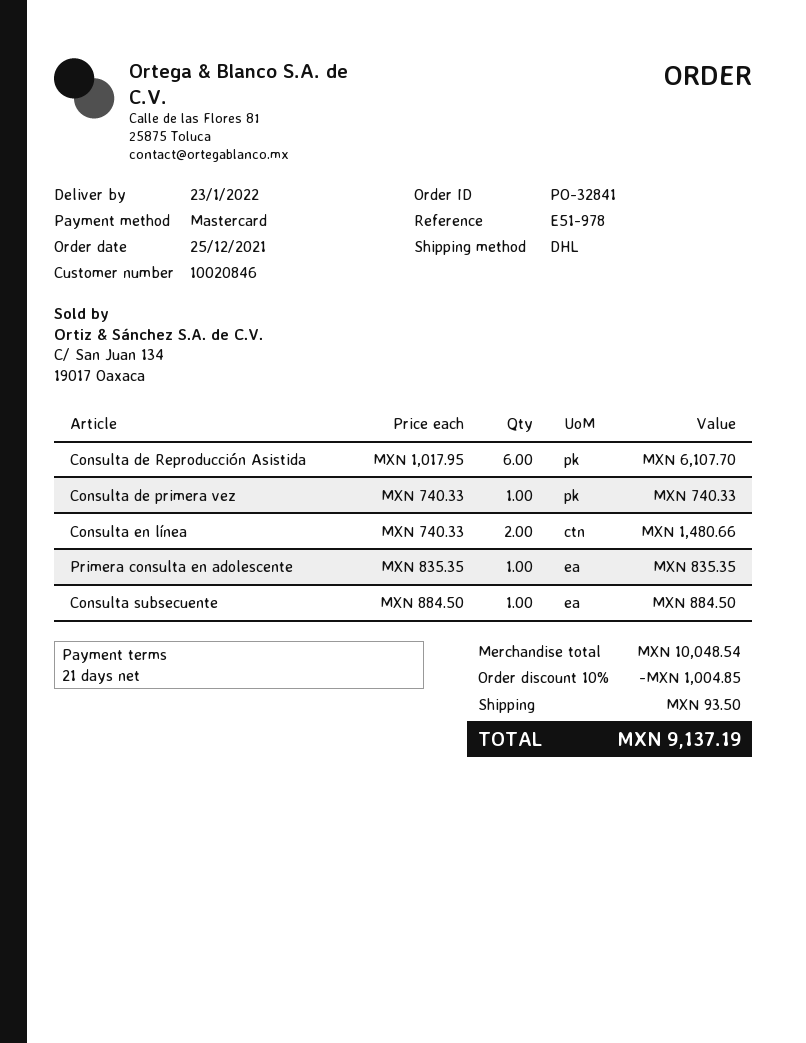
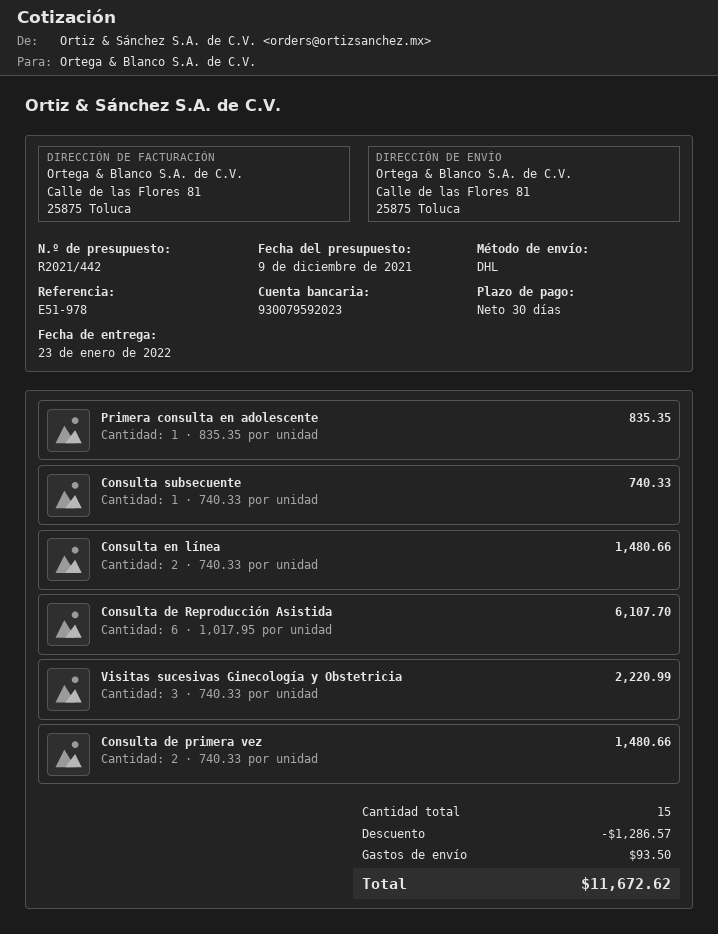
payment terms: 21 days -> 30 days
Consulta de primera vez: 1 x 740.33 = 740.33 -> 2 x 740.33 = 1480.66
Consulta subsecuente: 1 x 884.50 = 884.50 -> 1 x 740.33 = 740.33
Visitas sucesivas Ginecología y Obstetricia: none -> 3 x 740.33 = 2220.99
discount: 1004.85 -> 1286.57
total: 9137.19 -> 11672.62

